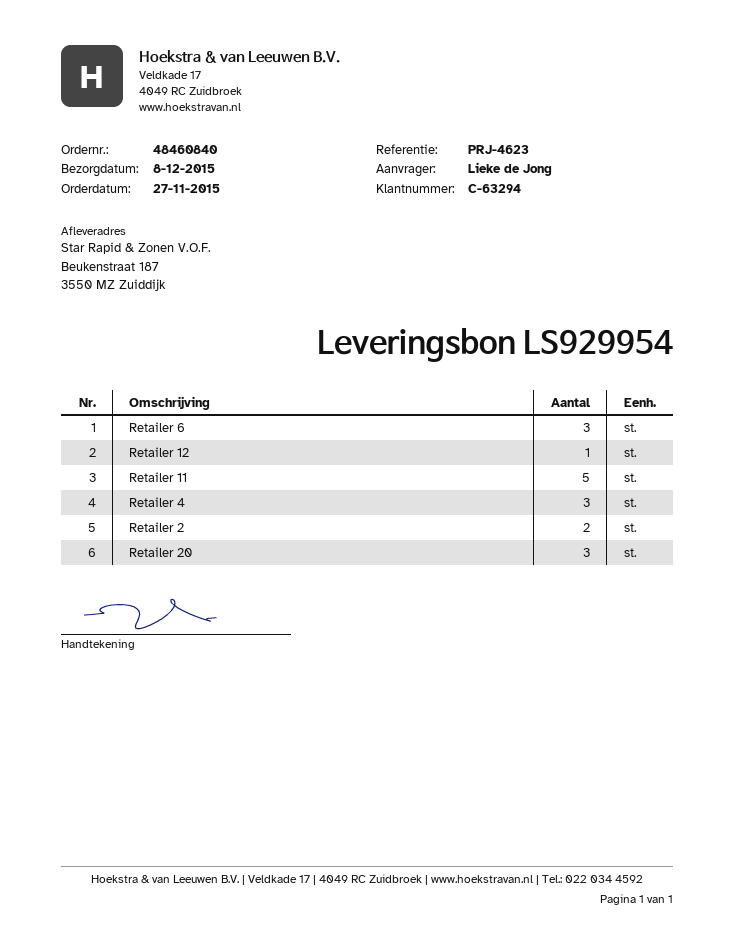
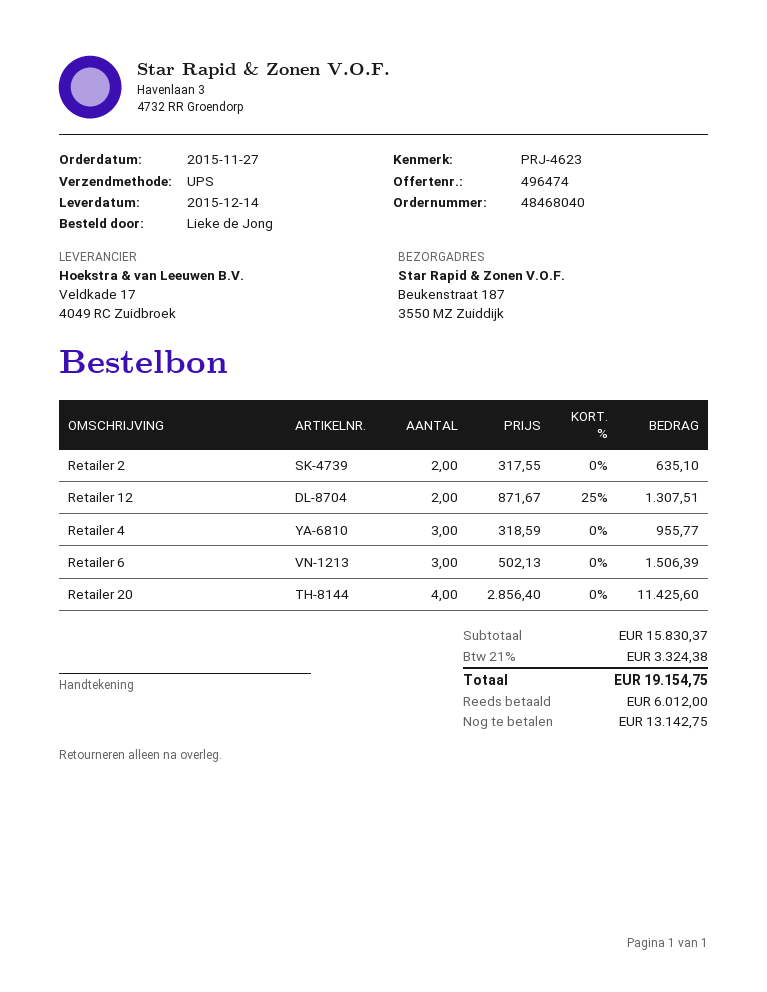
order number: 48460840 -> 48468040
delivery date: 2015-12-08 -> 2015-12-14
Retailer 12: 1 -> 2
Retailer 11: 5 -> none
Retailer 20: 3 -> 4

